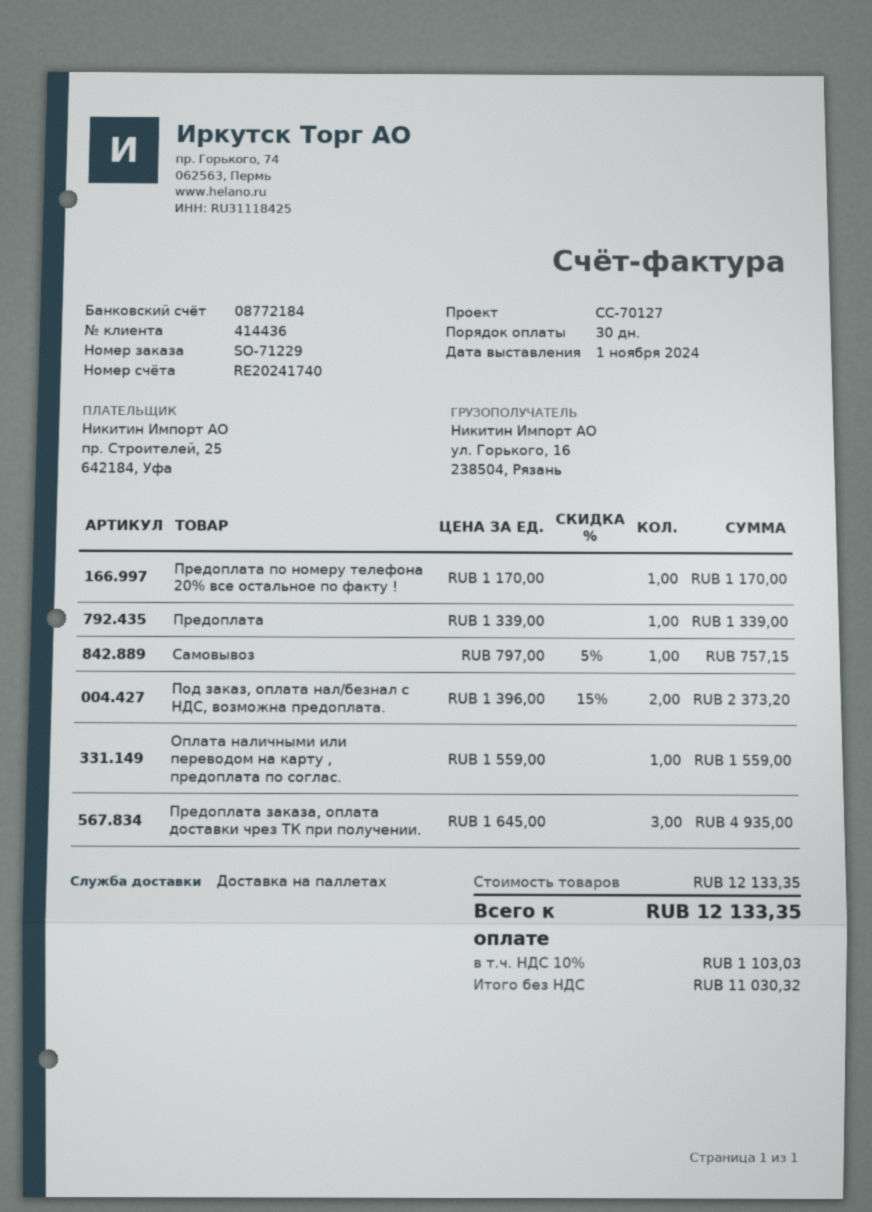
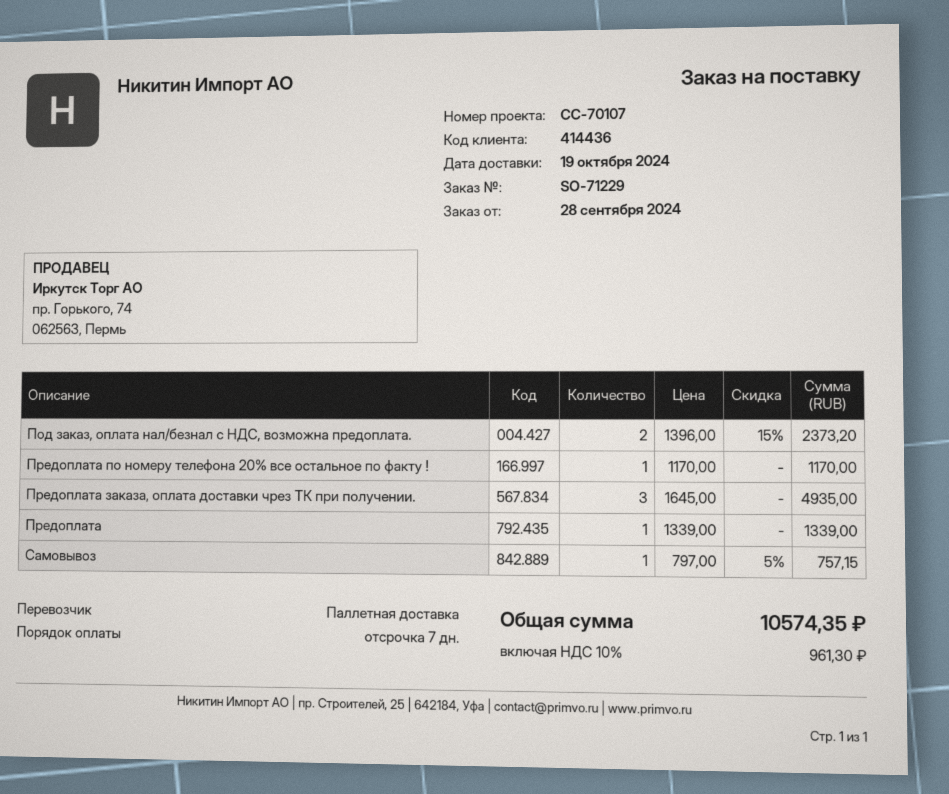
payment terms: 30 days -> 7 days
reference: CC-70127 -> CC-70107
Оплата наличными или переводом на карту , предоплата по соглас.: 1 x 1559.00 = 1559.00 -> none
tax: 10% = 1103.03 -> 10% = 961.30
total: 12133.35 -> 10574.35

